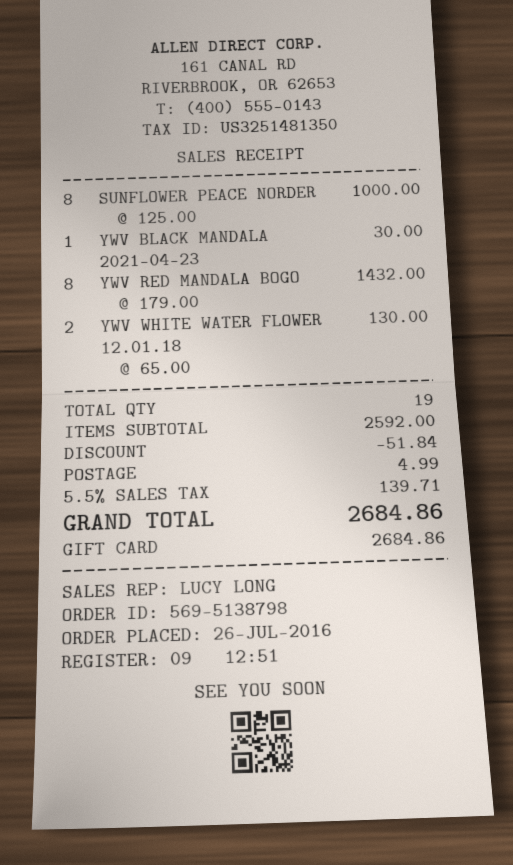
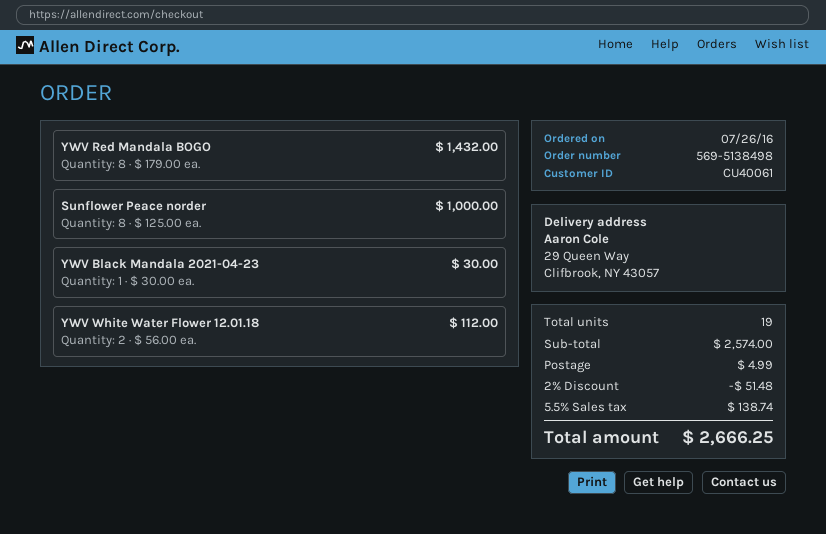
order number: 569-5138798 -> 569-5138498
YWV WHITE WATER FLOWER 12.01.18: 2 x 65.00 = 130.00 -> 2 x 56.00 = 112.00
subtotal: 2592.00 -> 2574.00
discount: 51.84 -> 51.48
tax: 5.5% = 139.71 -> 5.5% = 138.74
total: 2684.86 -> 2666.25

